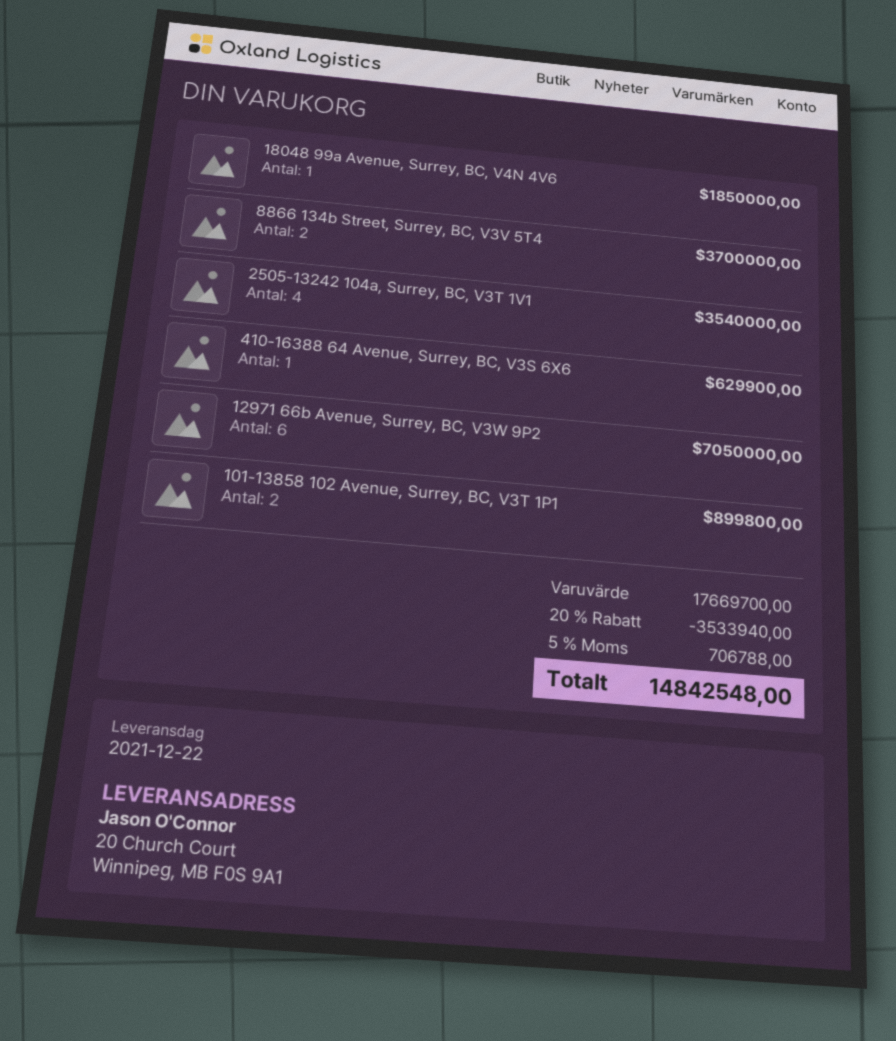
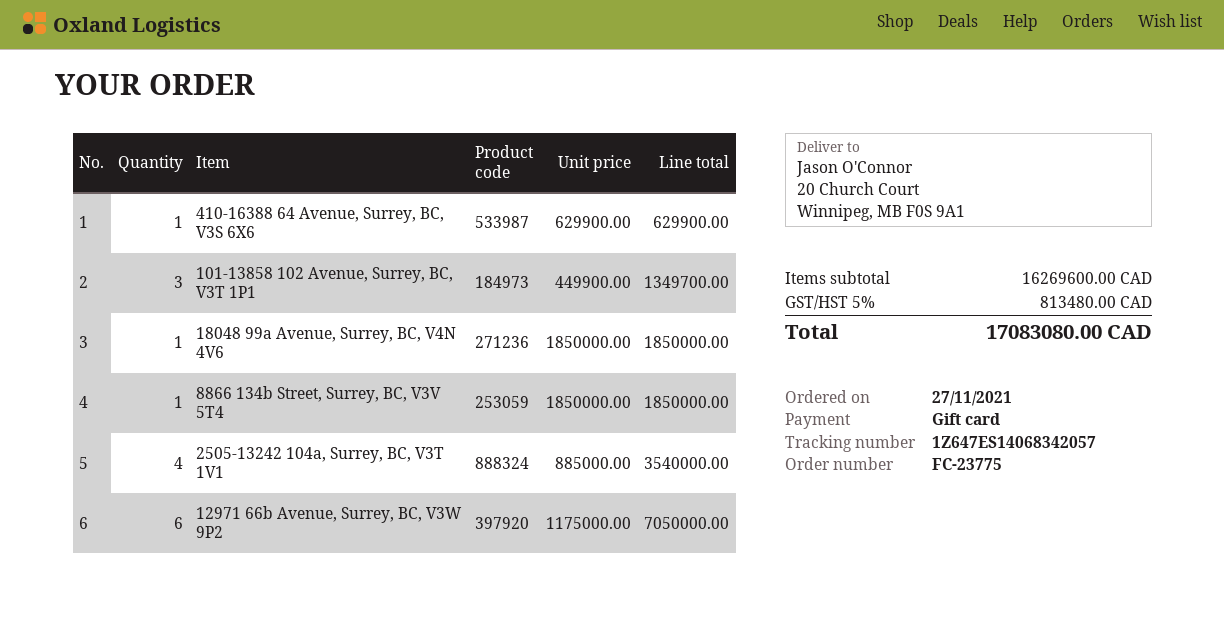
8866 134b Street, Surrey, BC, V3V 5T4: 2 for 3700000.00 -> 1 for 1850000.00
101-13858 102 Avenue, Surrey, BC, V3T 1P1: 2 for 899800.00 -> 3 for 1349700.00
subtotal: 17669700.00 -> 16269600.00
discount: 20% = 3533940.00 -> none
tax: 5% = 706788.00 -> 5% = 813480.00
total: 14842548.00 -> 17083080.00

